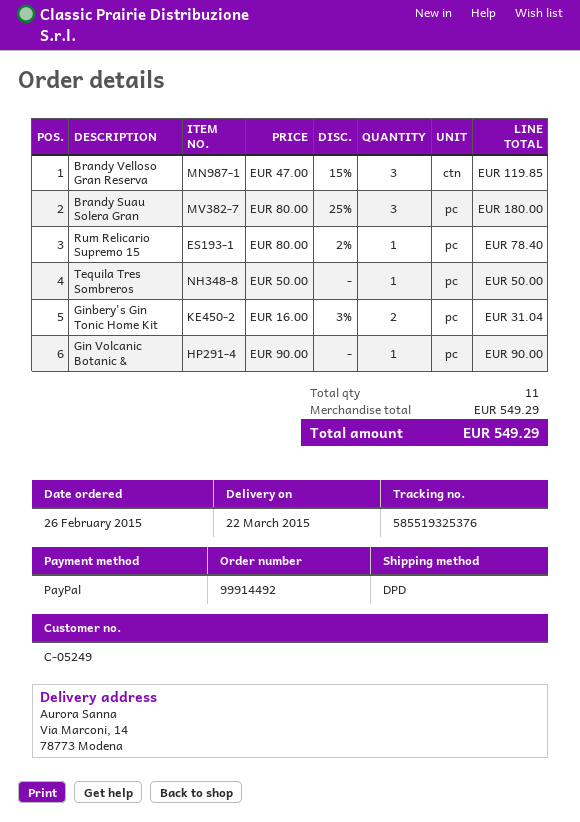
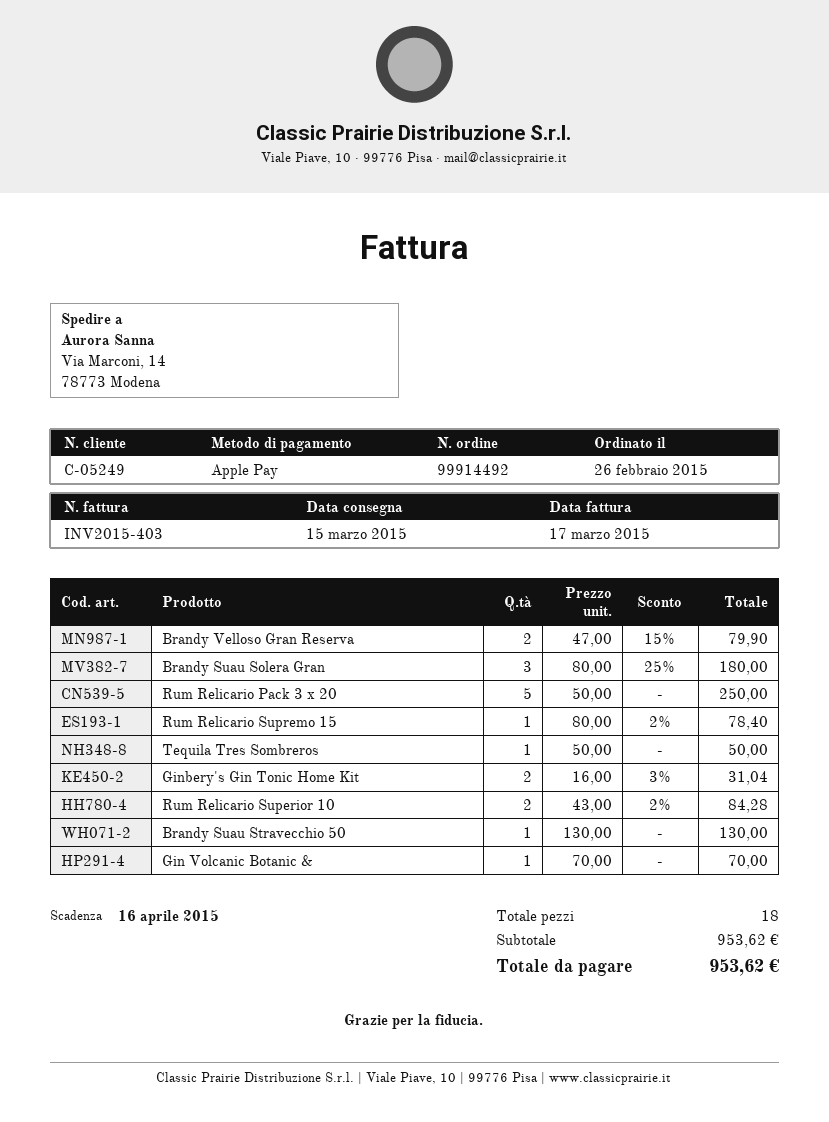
delivery date: 2015-03-22 -> 2015-03-15
payment method: PayPal -> Apple Pay
Brandy Velloso Gran Reserva: 3 x 47.00 - 15% = 119.85 -> 2 x 47.00 - 15% = 79.90
Gin Volcanic Botanic &: 1 x 90.00 = 90.00 -> 1 x 70.00 = 70.00
Rum Relicario Pack 3 x 20: none -> 5 x 50.00 = 250.00
Rum Relicario Superior 10: none -> 2 x 43.00 - 2% = 84.28
Brandy Suau Stravecchio 50: none -> 1 x 130.00 = 130.00
total quantity: 11 -> 18
subtotal: 549.29 -> 953.62
total: 549.29 -> 953.62

